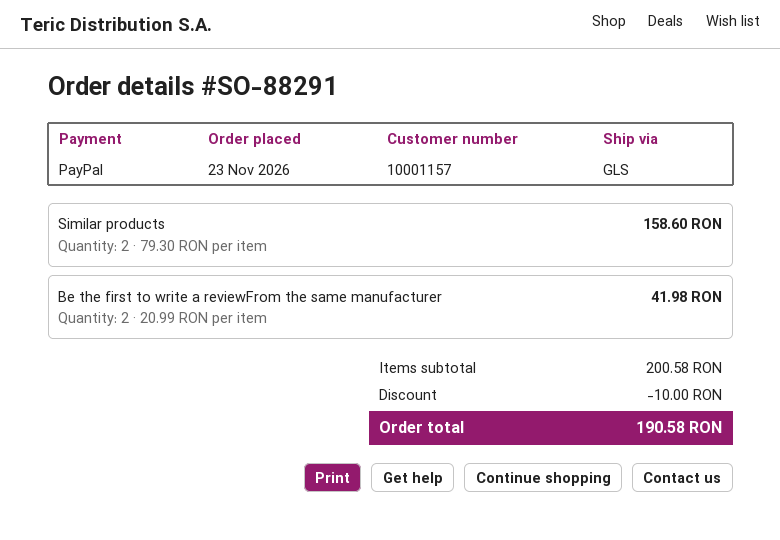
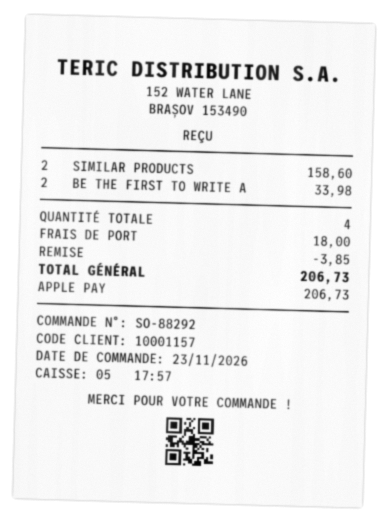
order number: SO-88291 -> SO-88292
payment method: PayPal -> Apple Pay
Be the first to write a reviewFrom the same manufacturer: 2 for 41.98 -> 2 for 33.98
discount: 10.00 -> 3.85
shipping: none -> 18.00
total: 190.58 -> 206.73

